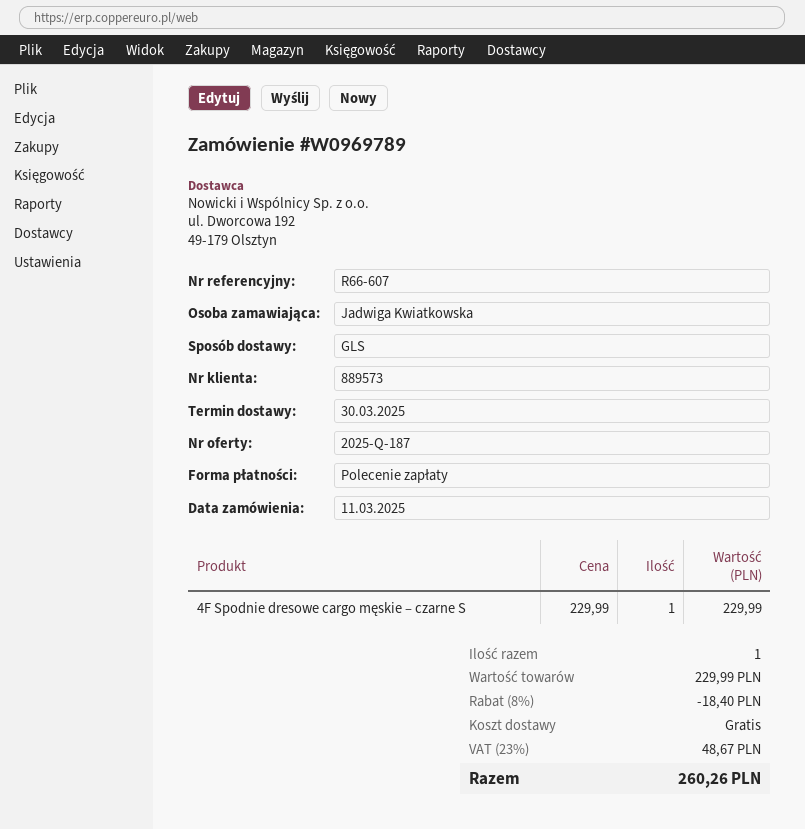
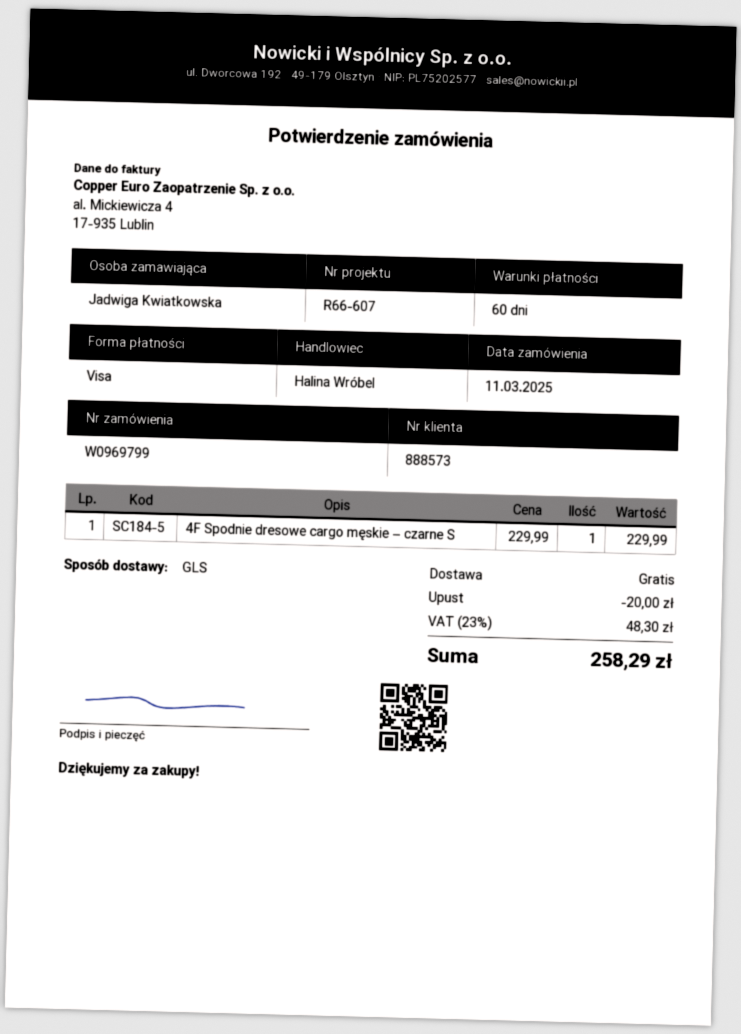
order number: W0969789 -> W0969799
customer number: 889573 -> 888573
payment method: direct debit -> Visa
discount: 18.40 -> 20.00
tax: 23% = 48.67 -> 23% = 48.30
total: 260.26 -> 258.29

